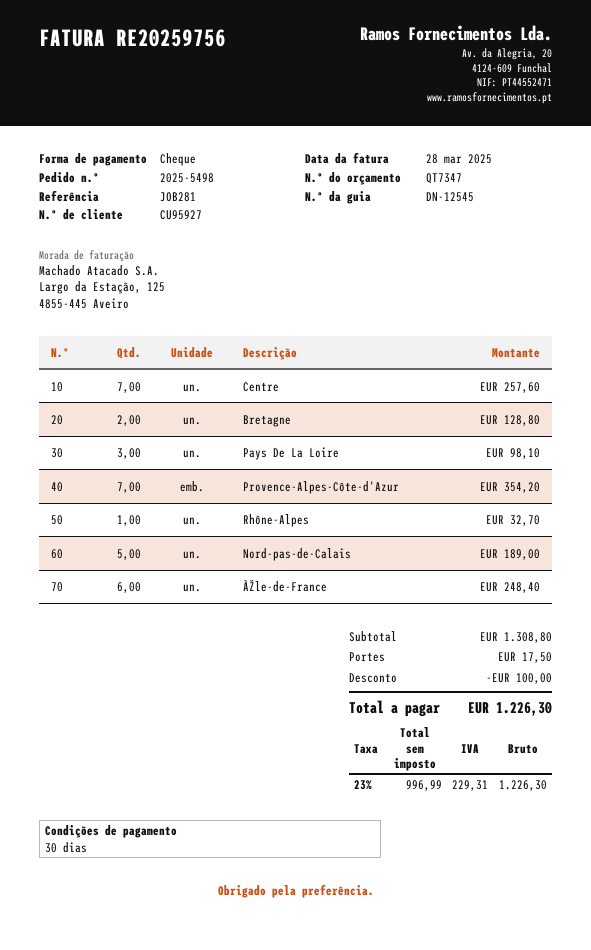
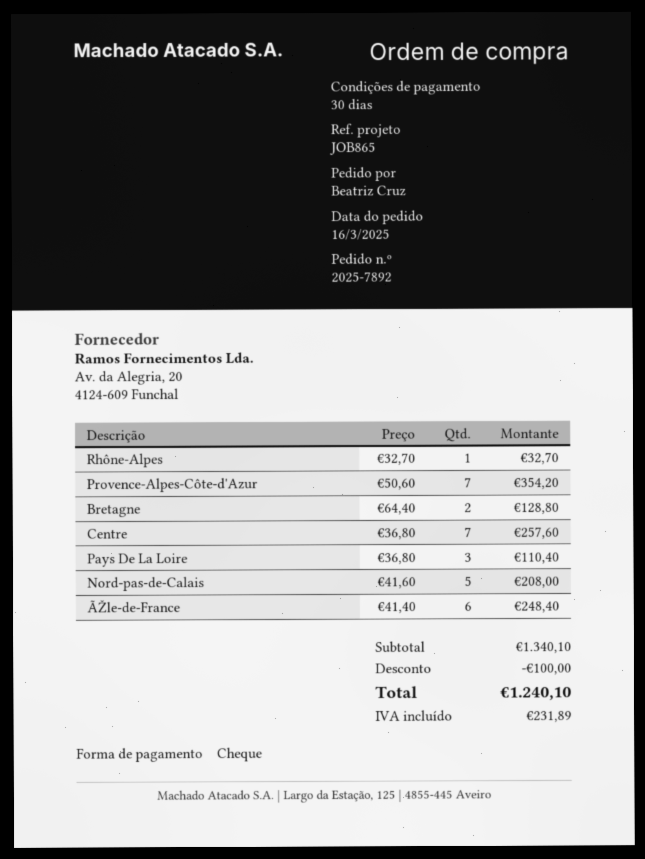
order number: 2025-5498 -> 2025-7892
reference: JOB281 -> JOB865
Pays De La Loire: 3 for 98.10 -> 3 for 110.40
Nord-pas-de-Calais: 5 for 189.00 -> 5 for 208.00
subtotal: 1308.80 -> 1340.10
shipping: 17.50 -> none
tax: 229.31 -> 231.89
total: 1226.30 -> 1240.10

